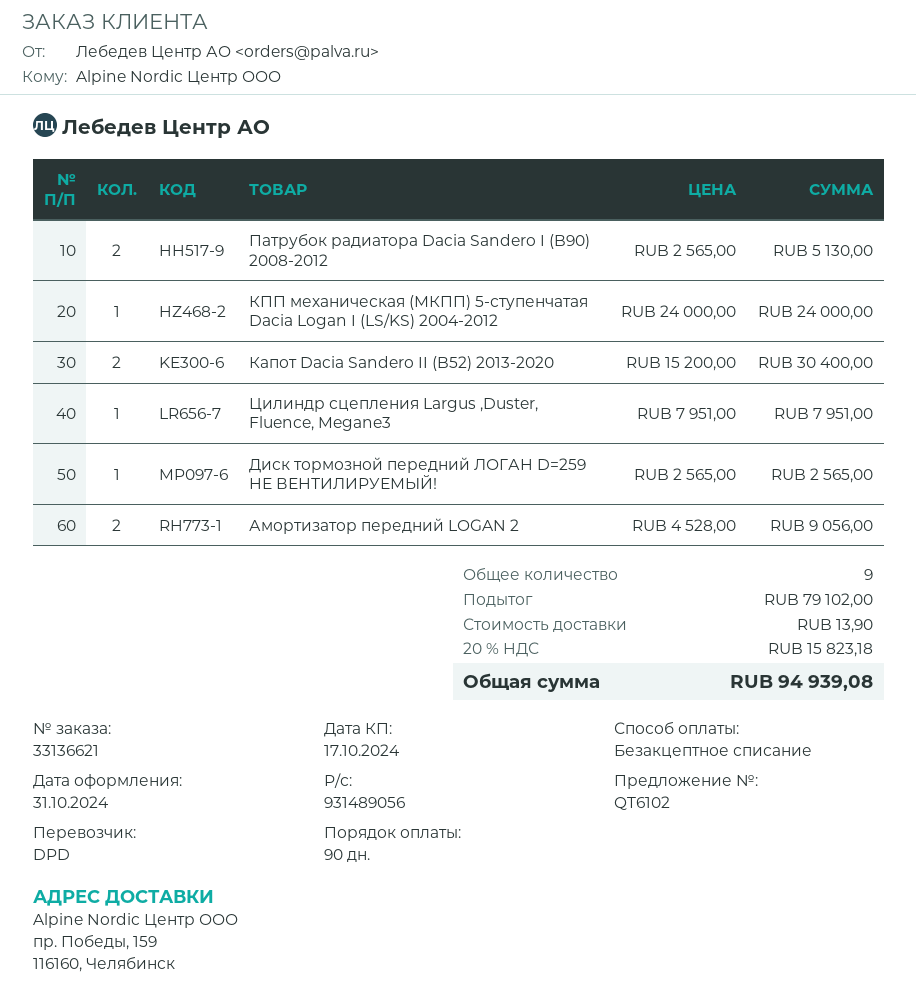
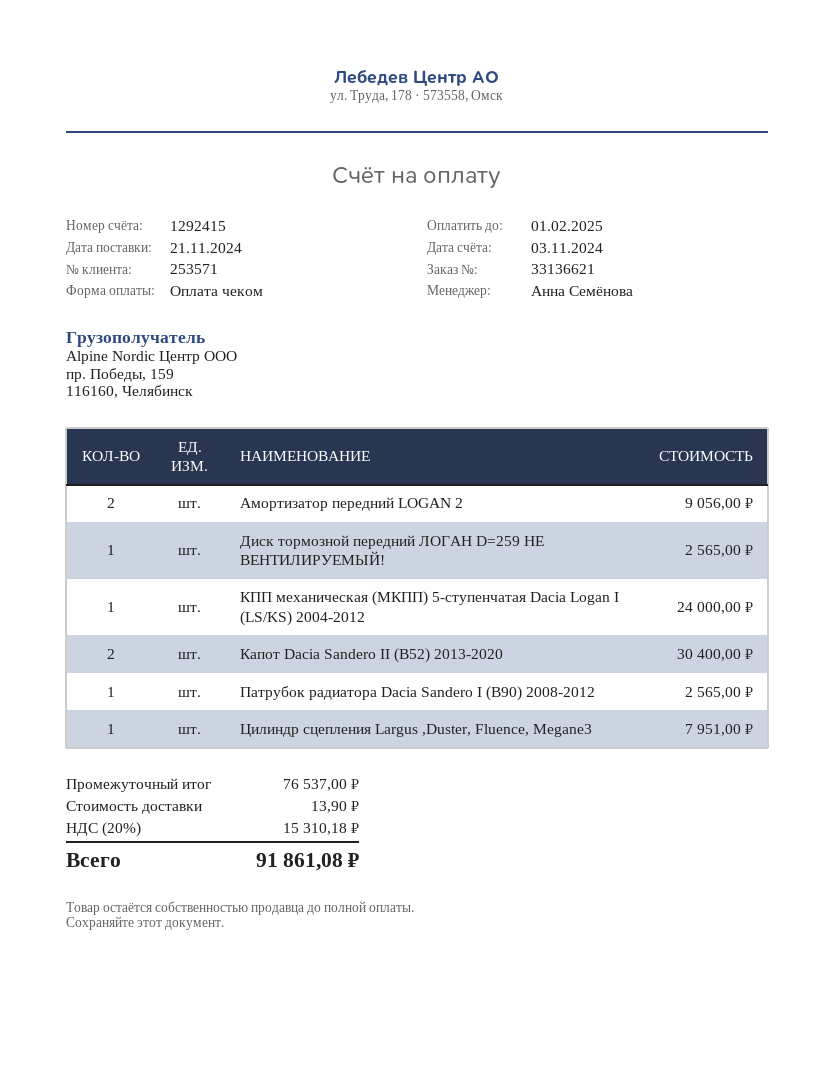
payment method: direct debit -> cheque
Патрубок радиатора Dacia Sandero I (B90) 2008-2012: 2 for 5130.00 -> 1 for 2565.00
subtotal: 79102.00 -> 76537.00
tax: 20% = 15823.18 -> 20% = 15310.18
total: 94939.08 -> 91861.08

